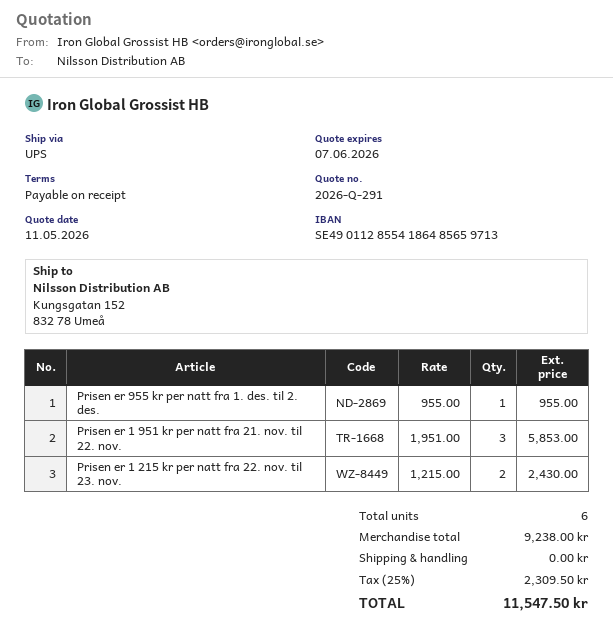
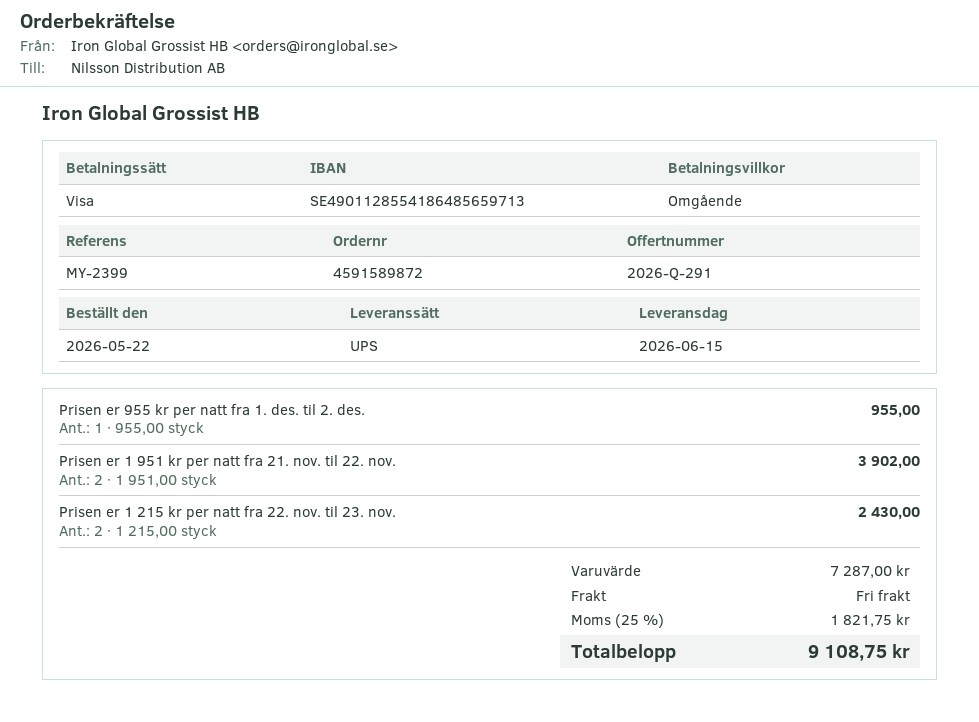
Prisen er 1 951 kr per natt fra 21. nov. til 22. nov.: 3 x 1951.00 = 5853.00 -> 2 x 1951.00 = 3902.00
subtotal: 9238.00 -> 7287.00
tax: 25% = 2309.50 -> 25% = 1821.75
total: 11547.50 -> 9108.75

